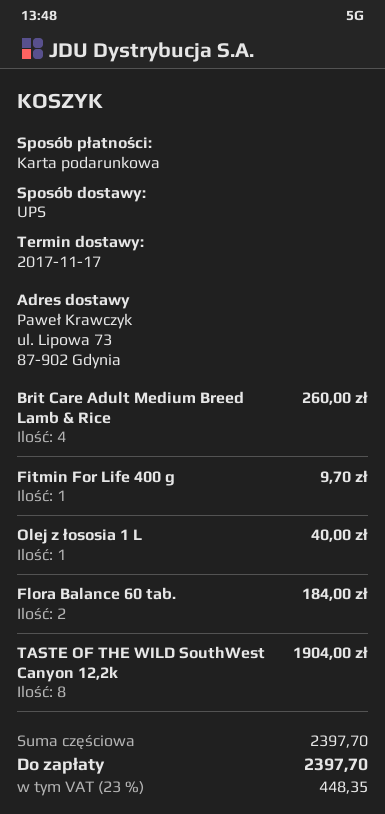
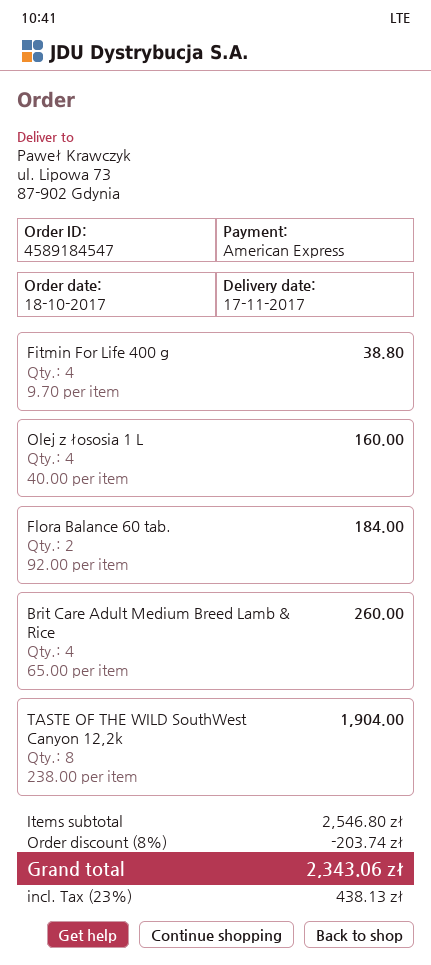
payment method: gift card -> American Express
Fitmin For Life 400 g: 1 for 9.70 -> 4 for 38.80
Olej z łososia 1 L: 1 for 40.00 -> 4 for 160.00
subtotal: 2397.70 -> 2546.80
discount: none -> 8% = 203.74
tax: 23% = 448.35 -> 23% = 438.13
total: 2397.70 -> 2343.06

